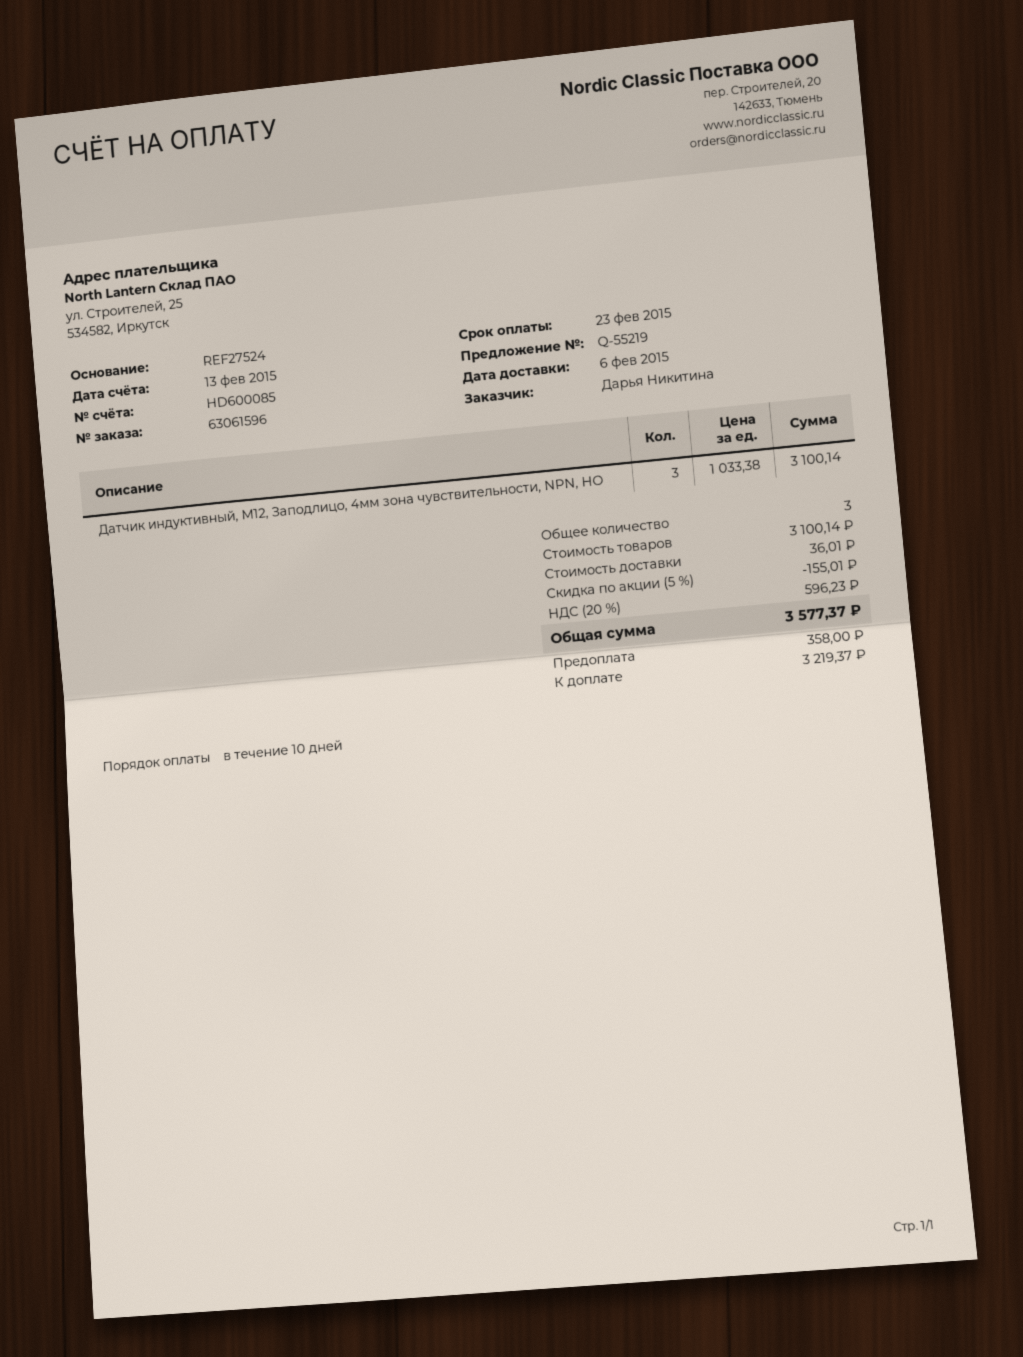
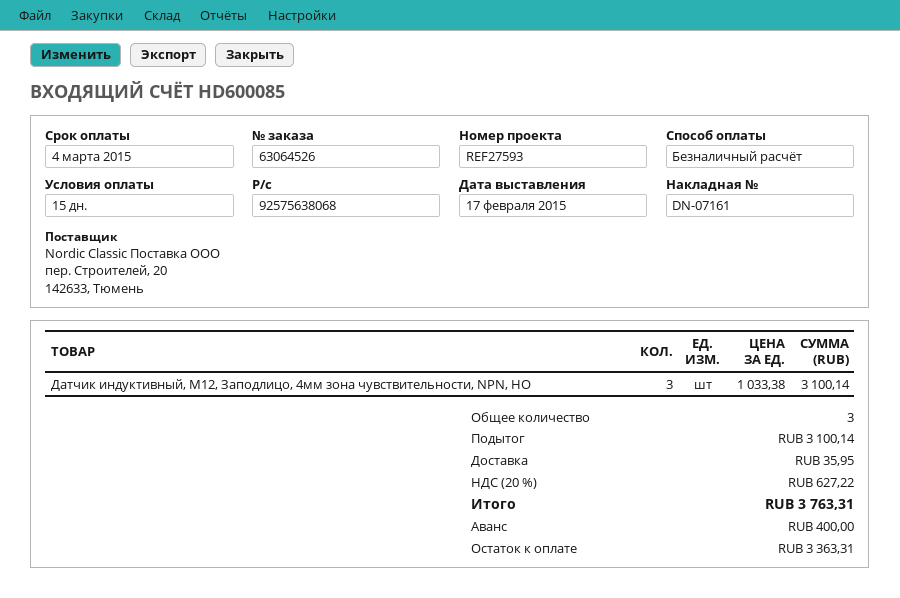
order number: 63061596 -> 63064526
invoice date: 2015-02-13 -> 2015-02-17
payment terms: 10 days -> 15 days
due date: 2015-02-23 -> 2015-03-04
reference: REF27524 -> REF27593
discount: 5% = 155.01 -> none
shipping: 36.01 -> 35.95
tax: 20% = 596.23 -> 20% = 627.22
total: 3577.37 -> 3763.31
deposit: 358.00 -> 400.00
balance: 3219.37 -> 3363.31

